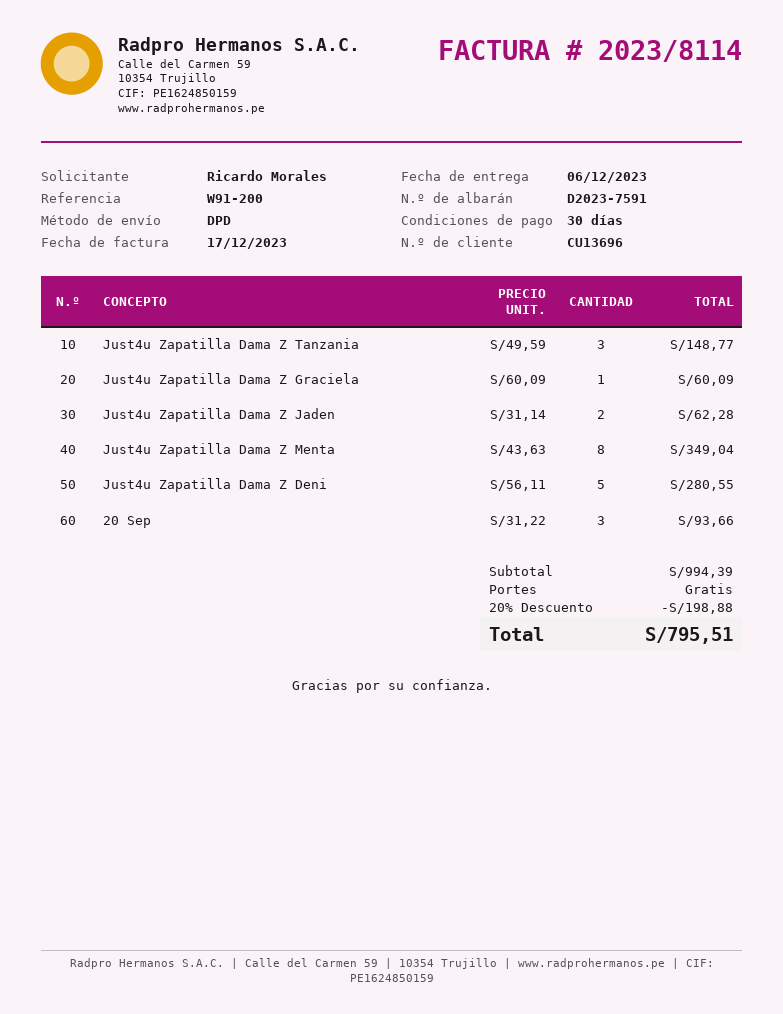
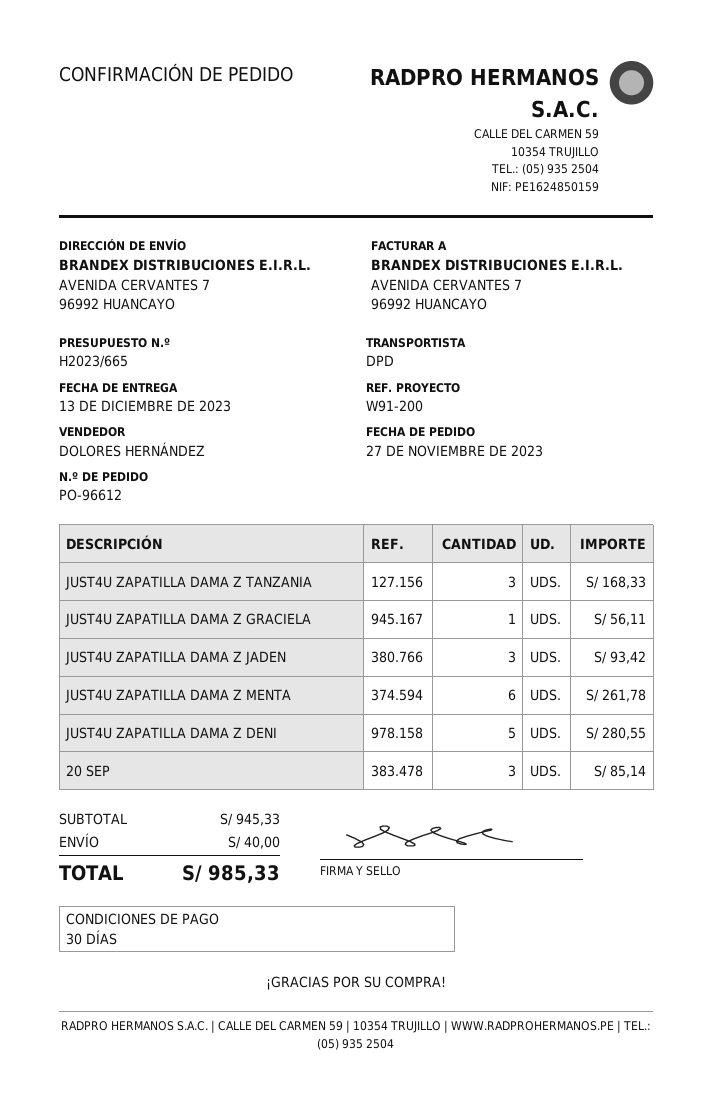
delivery date: 2023-12-06 -> 2023-12-13
Just4u Zapatilla Dama Z Tanzania: 3 for 148.77 -> 3 for 168.33
Just4u Zapatilla Dama Z Graciela: 1 for 60.09 -> 1 for 56.11
Just4u Zapatilla Dama Z Jaden: 2 for 62.28 -> 3 for 93.42
Just4u Zapatilla Dama Z Menta: 8 for 349.04 -> 6 for 261.78
20 Sep: 3 for 93.66 -> 3 for 85.14
subtotal: 994.39 -> 945.33
discount: 20% = 198.88 -> none
shipping: 0.00 -> 40.00
total: 795.51 -> 985.33

